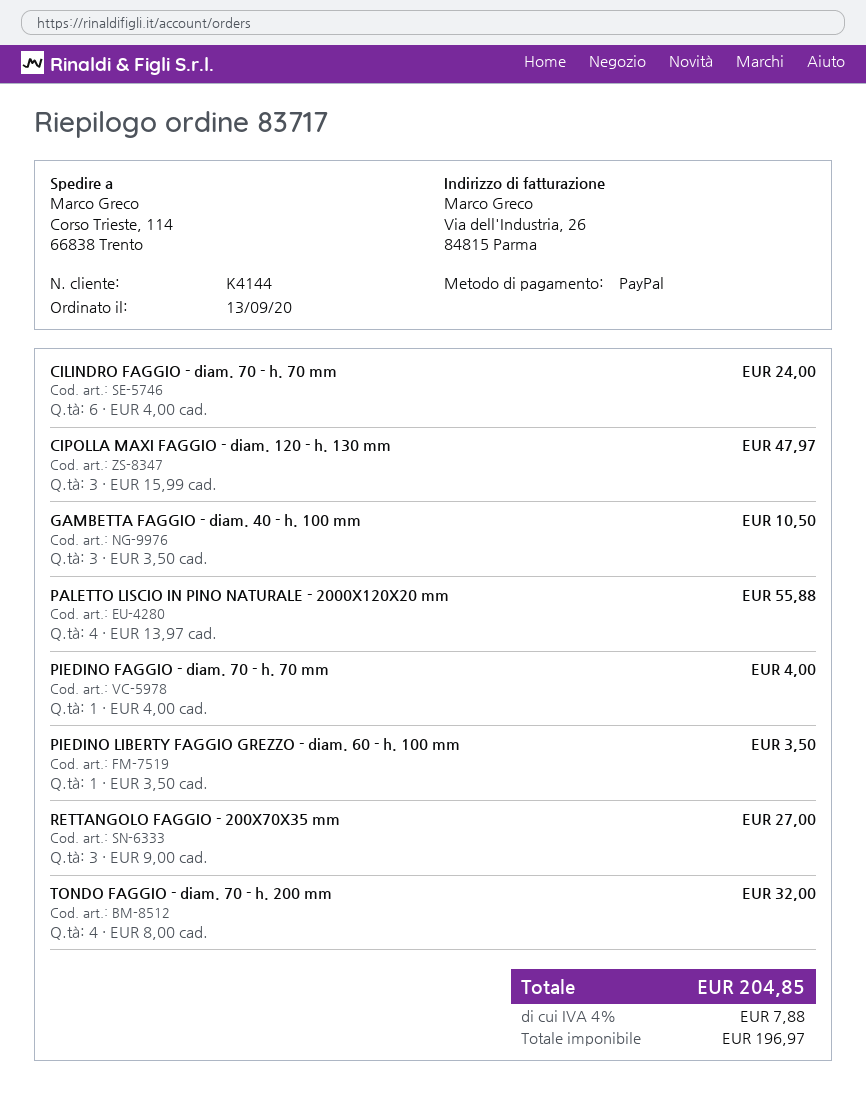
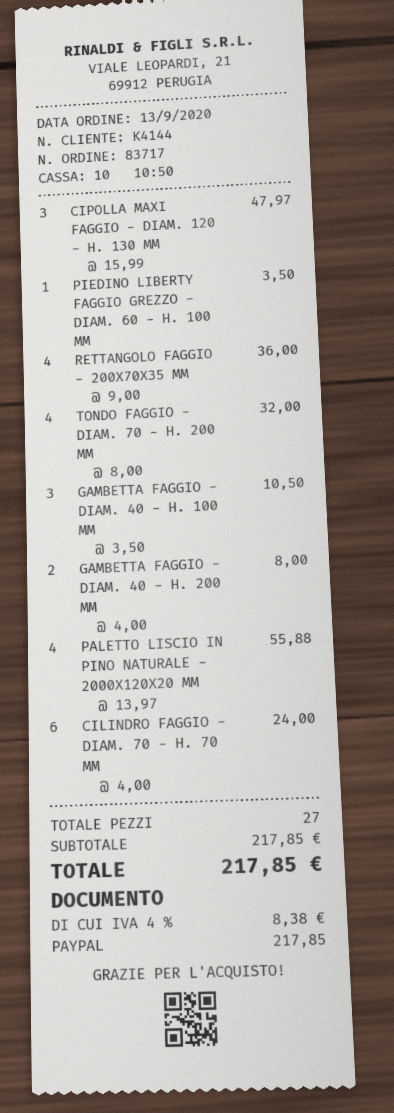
PIEDINO FAGGIO - diam. 70 - h. 70 mm: 1 x 4.00 = 4.00 -> none
RETTANGOLO FAGGIO - 200X70X35 mm: 3 x 9.00 = 27.00 -> 4 x 9.00 = 36.00
GAMBETTA FAGGIO - DIAM. 40 - H. 200 MM: none -> 2 x 4.00 = 8.00
tax: 4% = 7.88 -> 4% = 8.38
total: 204.85 -> 217.85

